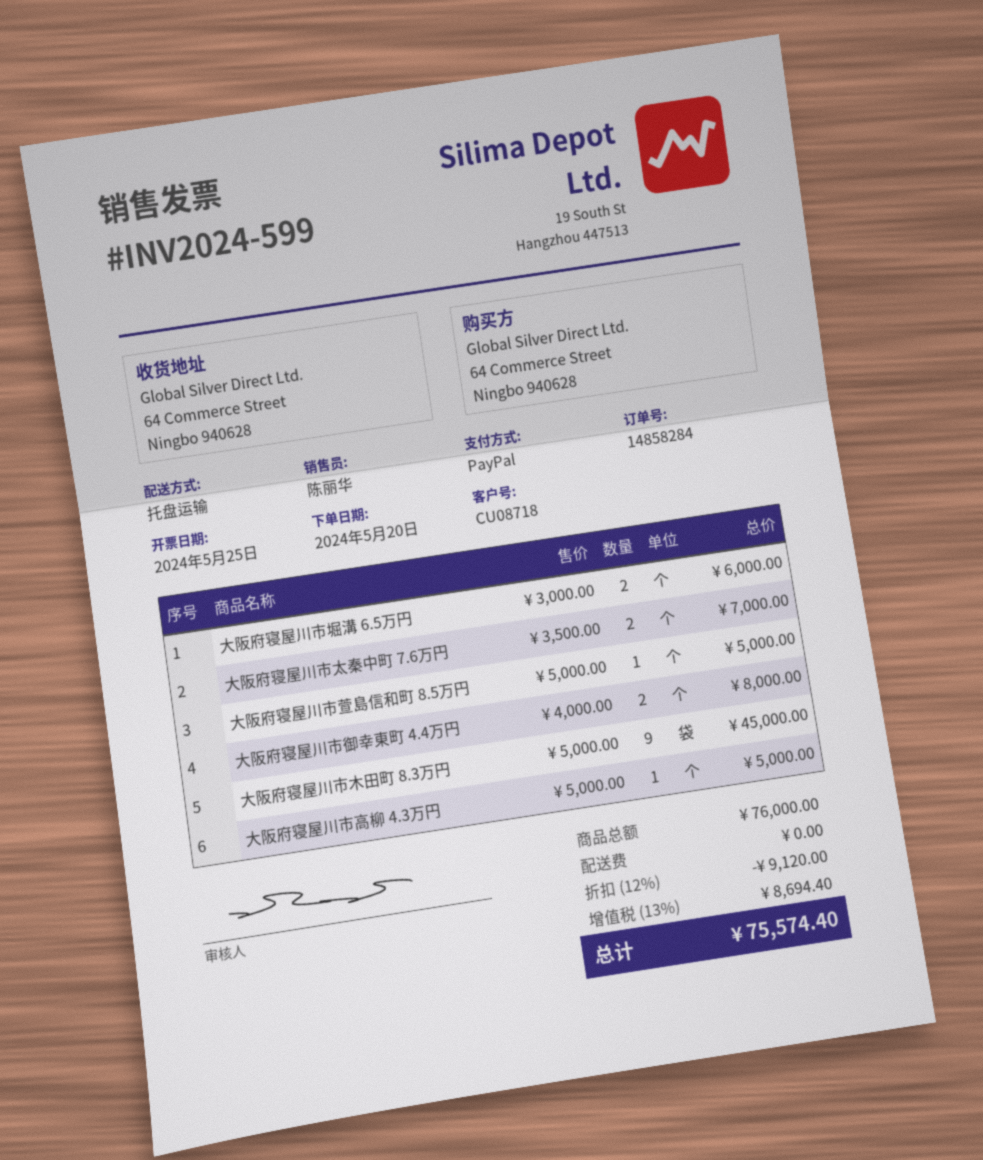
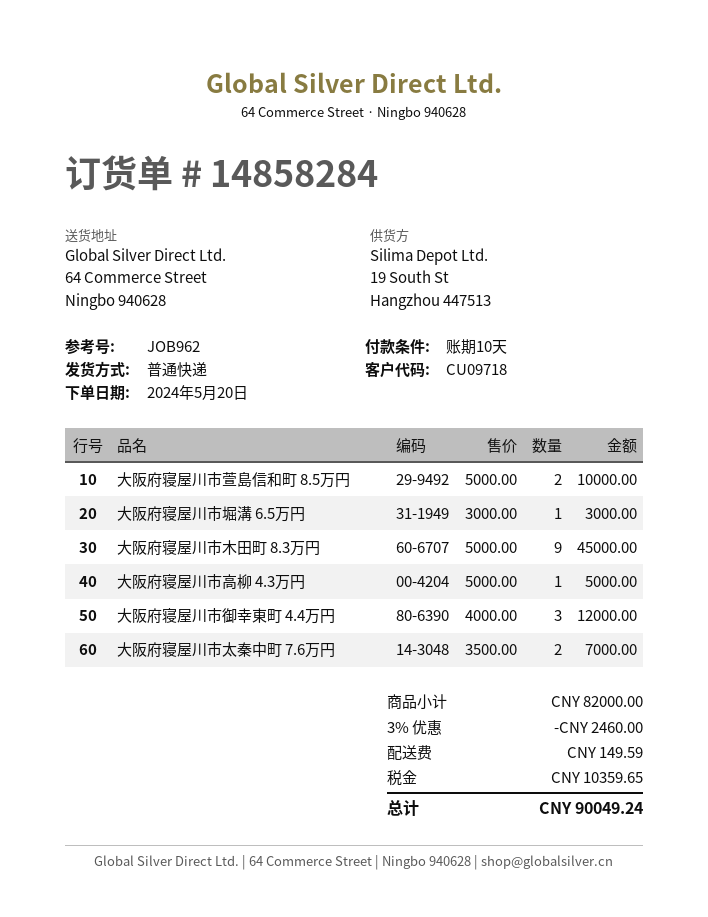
customer number: CU08718 -> CU09718
shipping method: pallet freight -> standard
大阪府寝屋川市堀溝 6.5万円: 2 x 3000.00 = 6000.00 -> 1 x 3000.00 = 3000.00
大阪府寝屋川市萱島信和町 8.5万円: 1 x 5000.00 = 5000.00 -> 2 x 5000.00 = 10000.00
大阪府寝屋川市御幸東町 4.4万円: 2 x 4000.00 = 8000.00 -> 3 x 4000.00 = 12000.00
subtotal: 76000.00 -> 82000.00
discount: 12% = 9120.00 -> 3% = 2460.00
shipping: 0.00 -> 149.59
tax: 8694.40 -> 10359.65
total: 75574.40 -> 90049.24

